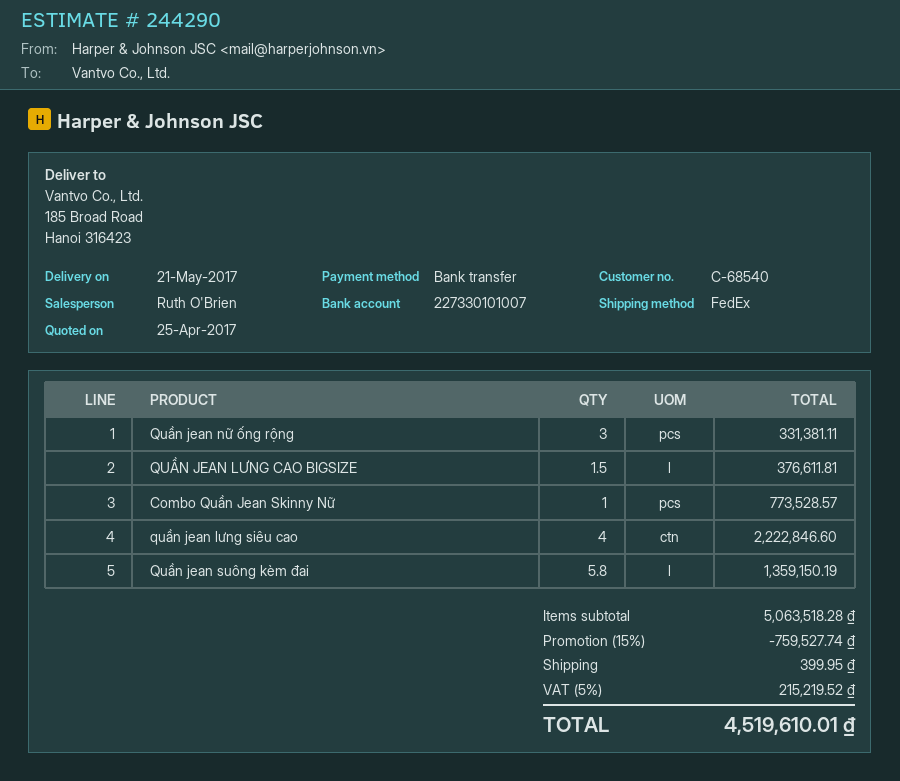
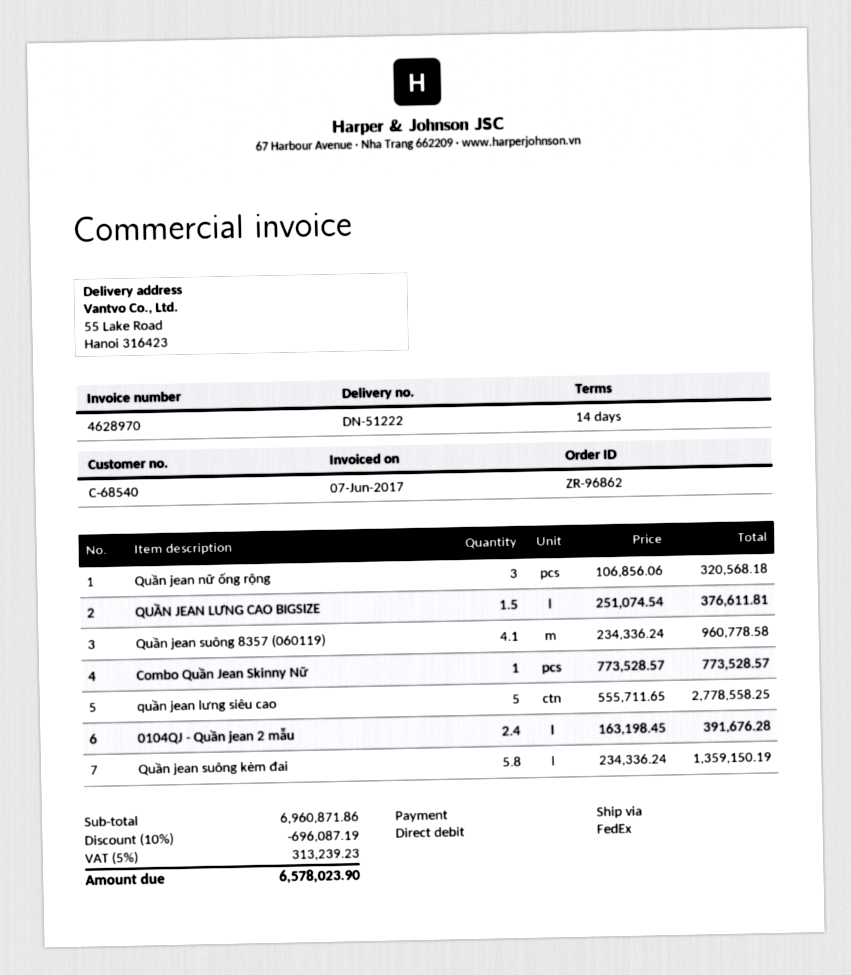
payment method: bank transfer -> direct debit
ship to: 185 Broad Road, Hanoi 316423 -> 55 Lake Road, Hanoi 316423
Quần jean nữ ống rộng: 3 for 331381.11 -> 3 for 320568.18
quần jean lưng siêu cao: 4 for 2222846.60 -> 5 for 2778558.25
Quần jean suông 8357 (060119): none -> 4.1 for 960778.58
0104QJ - Quần jean 2 mẫu: none -> 2.4 for 391676.28
subtotal: 5063518.28 -> 6960871.86
discount: 15% = 759527.74 -> 10% = 696087.19
shipping: 399.95 -> none
tax: 5% = 215219.52 -> 5% = 313239.23
total: 4519610.01 -> 6578023.90

